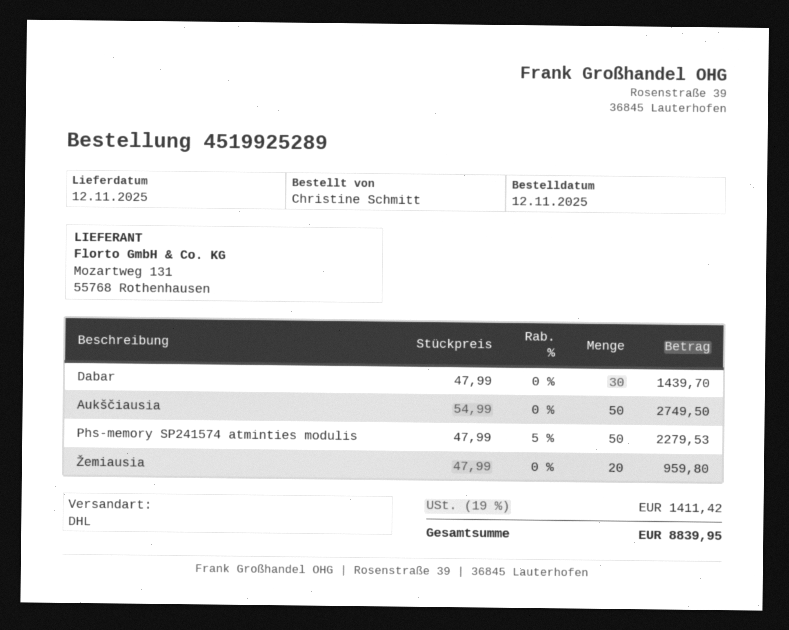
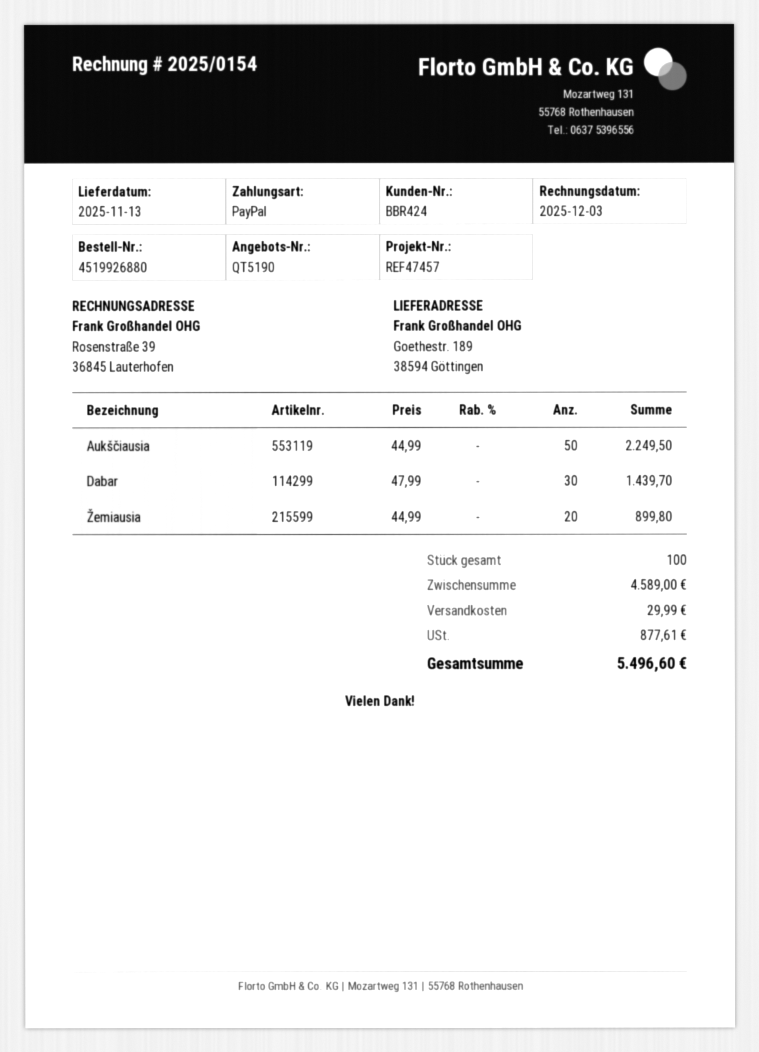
order number: 4519925289 -> 4519926880
delivery date: 2025-11-12 -> 2025-11-13
Aukščiausia: 50 x 54.99 = 2749.50 -> 50 x 44.99 = 2249.50
Phs-memory SP241574 atminties modulis: 50 x 47.99 - 5% = 2279.53 -> none
Žemiausia: 20 x 47.99 = 959.80 -> 20 x 44.99 = 899.80
shipping: none -> 29.99
tax: 1411.42 -> 877.61
total: 8839.95 -> 5496.60

